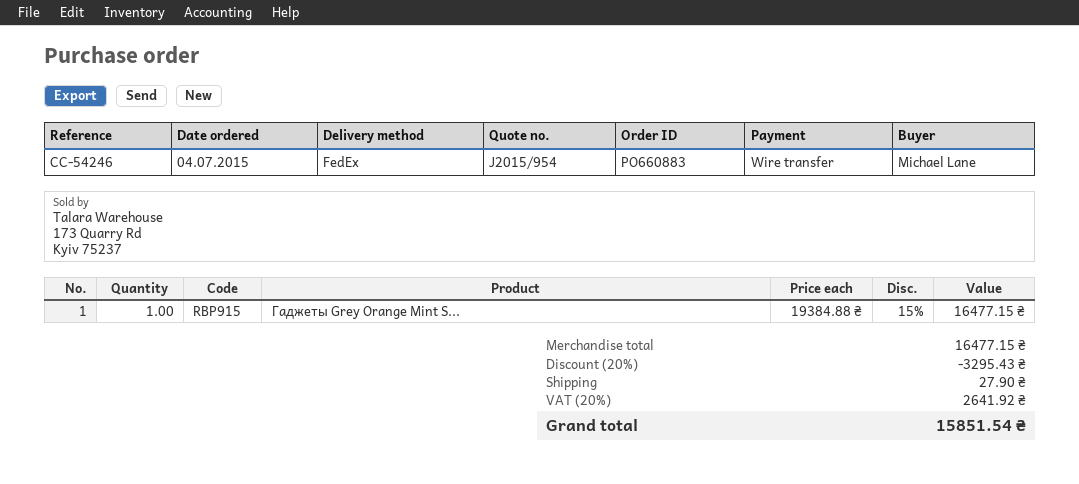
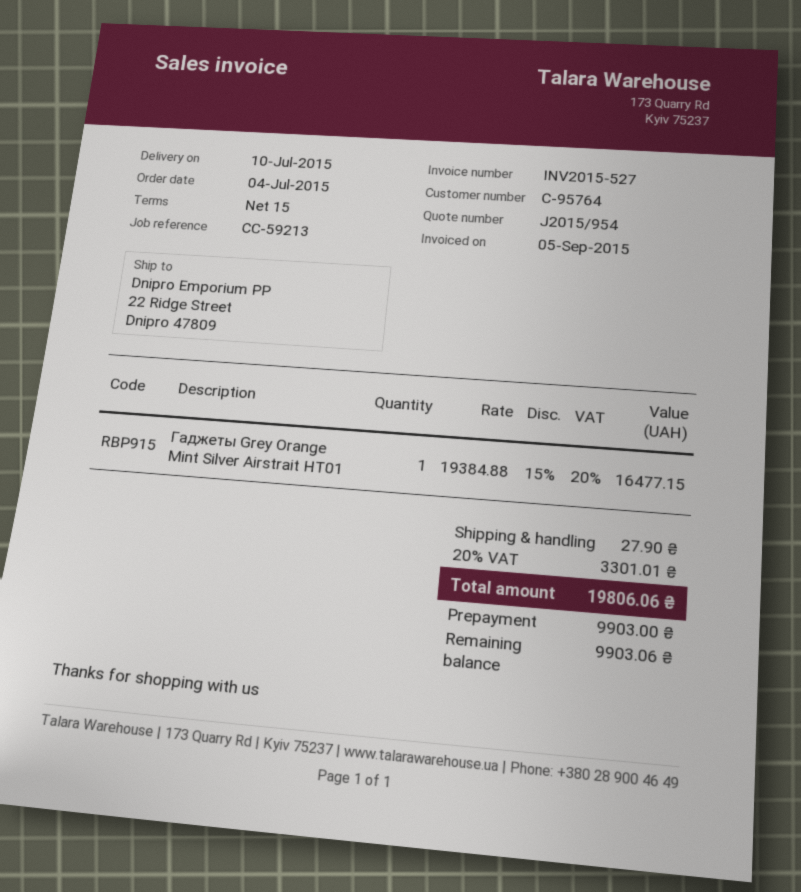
reference: CC-54246 -> CC-59213
discount: 20% = 3295.43 -> none
tax: 20% = 2641.92 -> 20% = 3301.01
total: 15851.54 -> 19806.06

